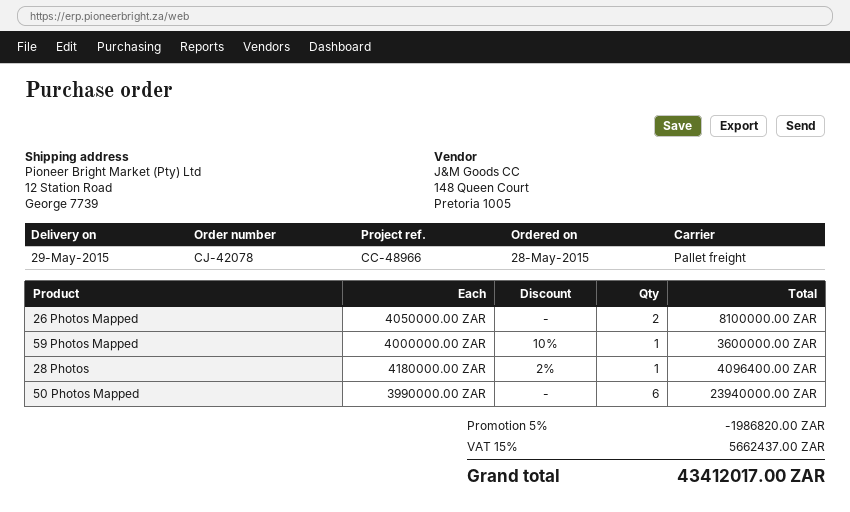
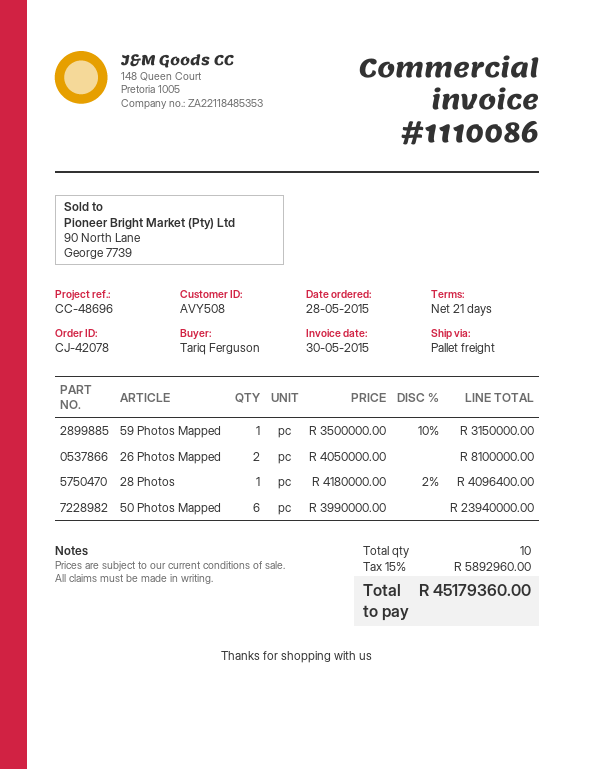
reference: CC-48966 -> CC-48696
59 Photos Mapped: 1 x 4000000.00 - 10% = 3600000.00 -> 1 x 3500000.00 - 10% = 3150000.00
discount: 5% = 1986820.00 -> none
tax: 15% = 5662437.00 -> 15% = 5892960.00
total: 43412017.00 -> 45179360.00

